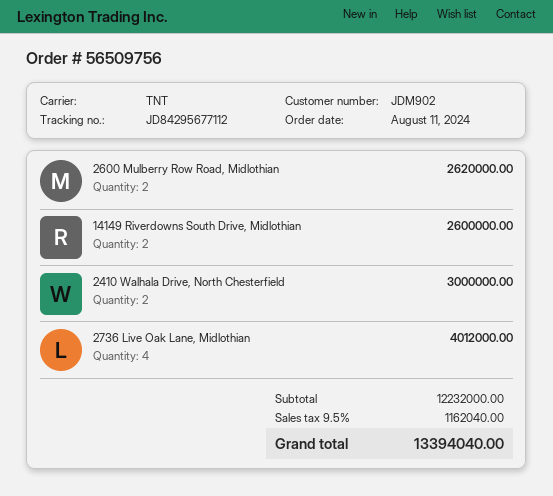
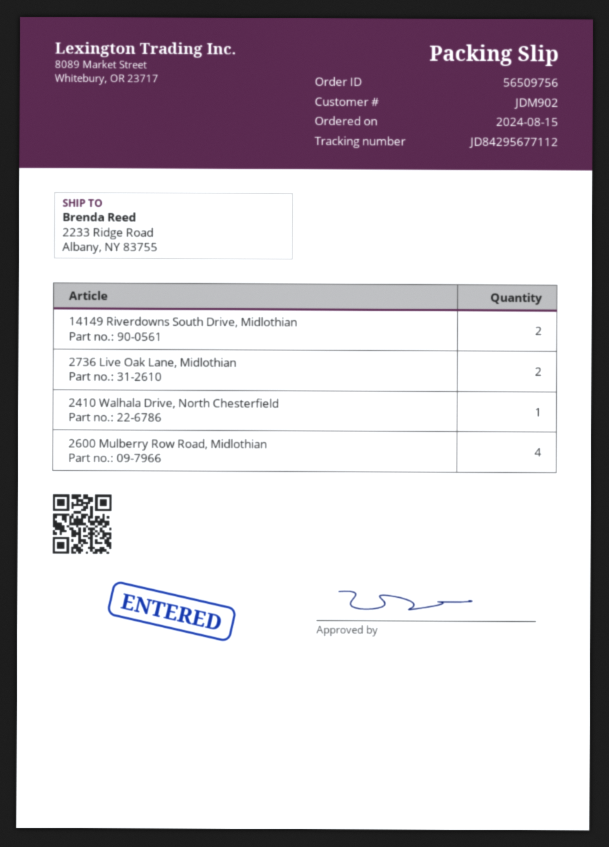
order date: 2024-08-11 -> 2024-08-15
2600 Mulberry Row Road, Midlothian: 2 -> 4
2410 Walhala Drive, North Chesterfield: 2 -> 1
2736 Live Oak Lane, Midlothian: 4 -> 2

